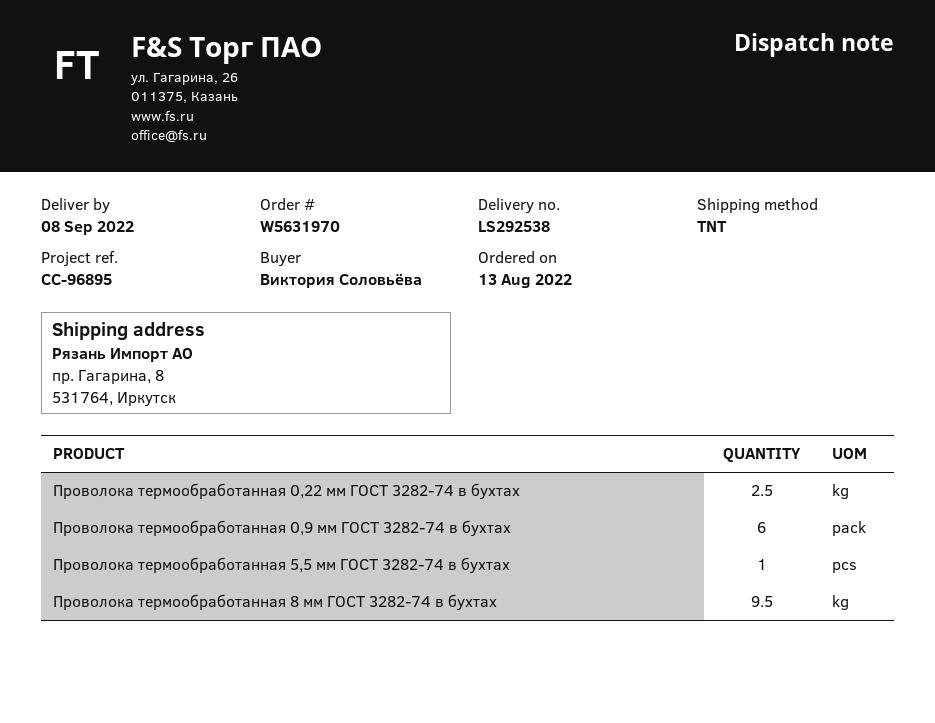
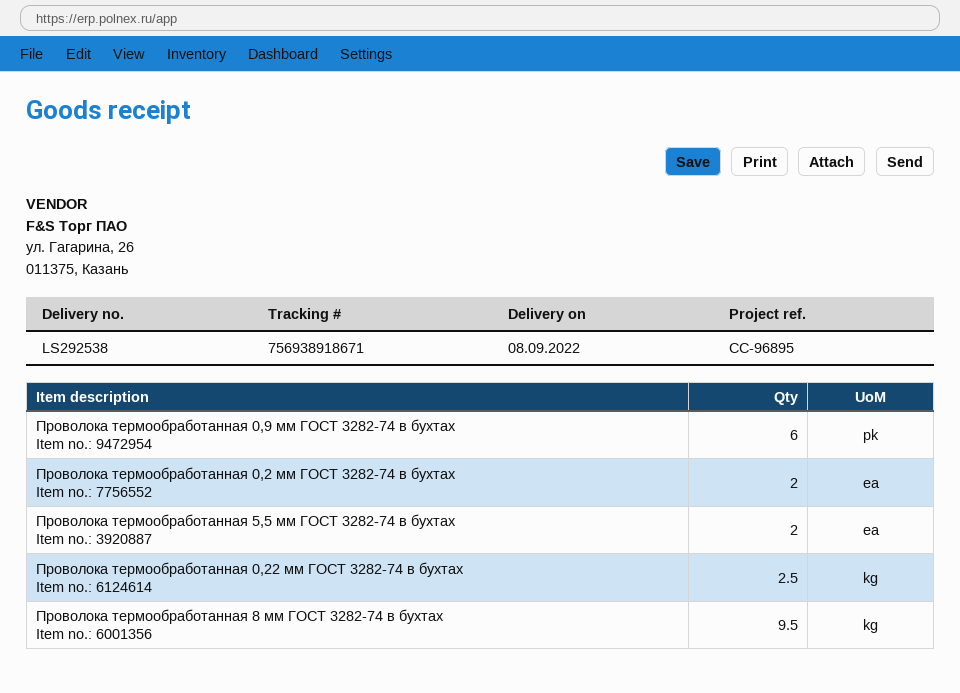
Проволока термообработанная 5,5 мм ГОСТ 3282-74 в бухтах: 1 -> 2
Проволока термообработанная 0,2 мм ГОСТ 3282-74 в бухтах: none -> 2

